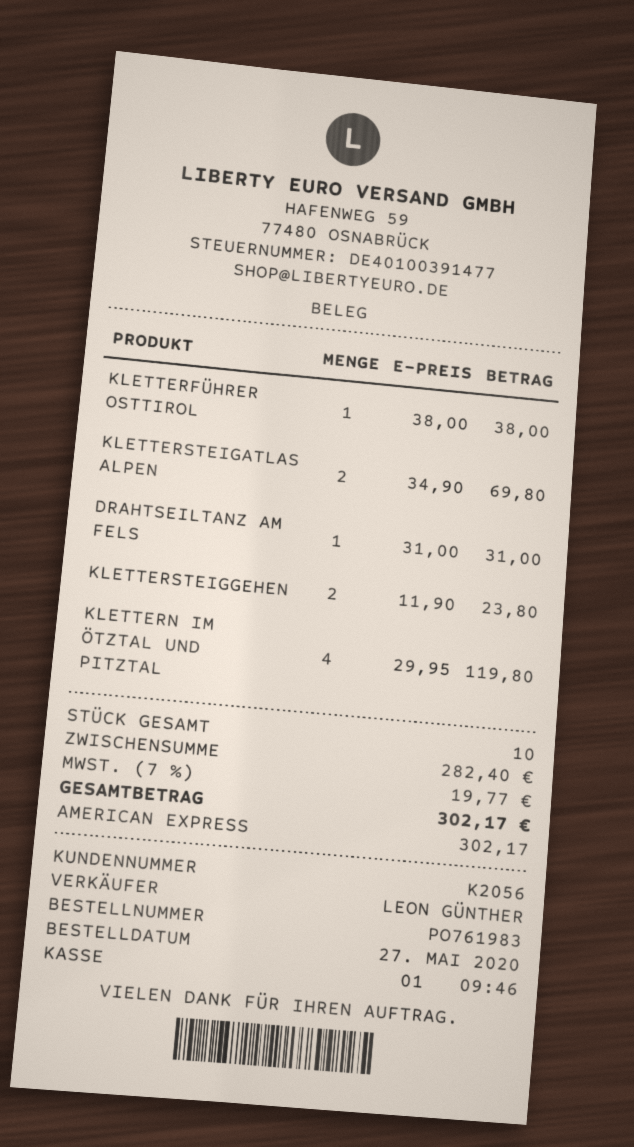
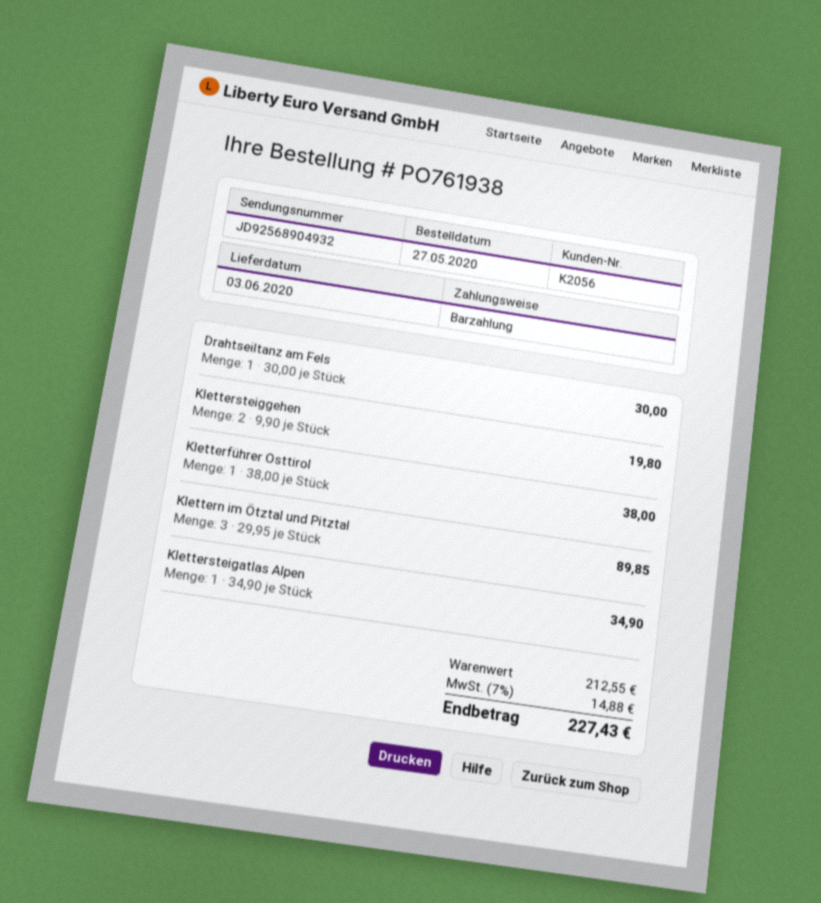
order number: PO761983 -> PO761938
payment method: American Express -> cash
KLETTERSTEIGATLAS ALPEN: 2 x 34.90 = 69.80 -> 1 x 34.90 = 34.90
DRAHTSEILTANZ AM FELS: 1 x 31.00 = 31.00 -> 1 x 30.00 = 30.00
KLETTERSTEIGGEHEN: 2 x 11.90 = 23.80 -> 2 x 9.90 = 19.80
KLETTERN IM ÖTZTAL UND PITZTAL: 4 x 29.95 = 119.80 -> 3 x 29.95 = 89.85
subtotal: 282.40 -> 212.55
tax: 7% = 19.77 -> 7% = 14.88
total: 302.17 -> 227.43

